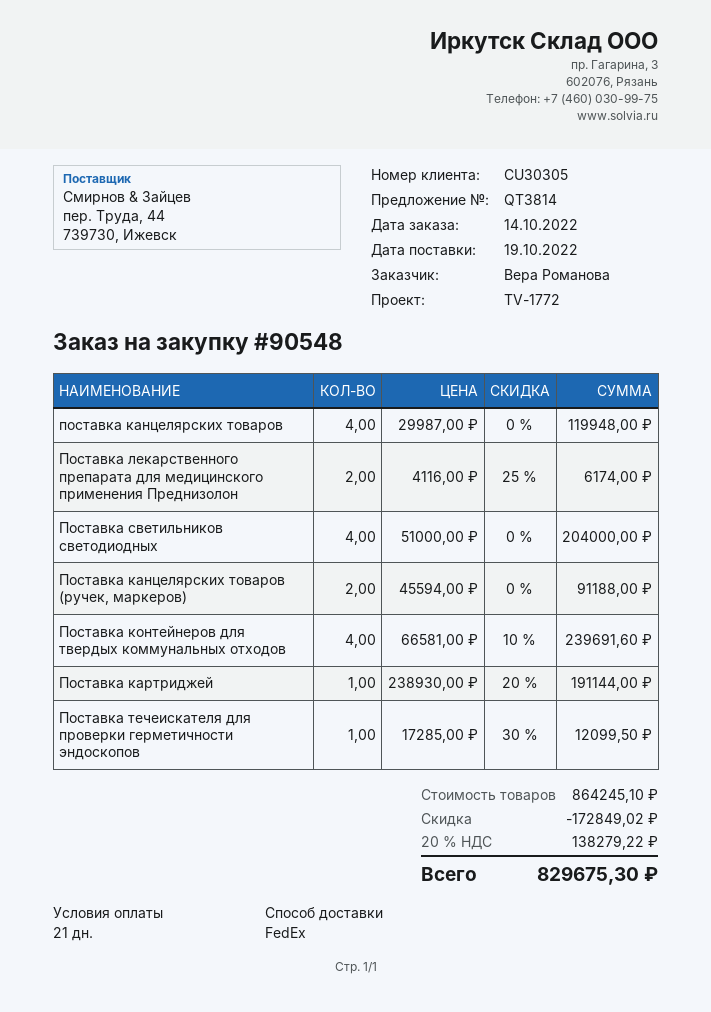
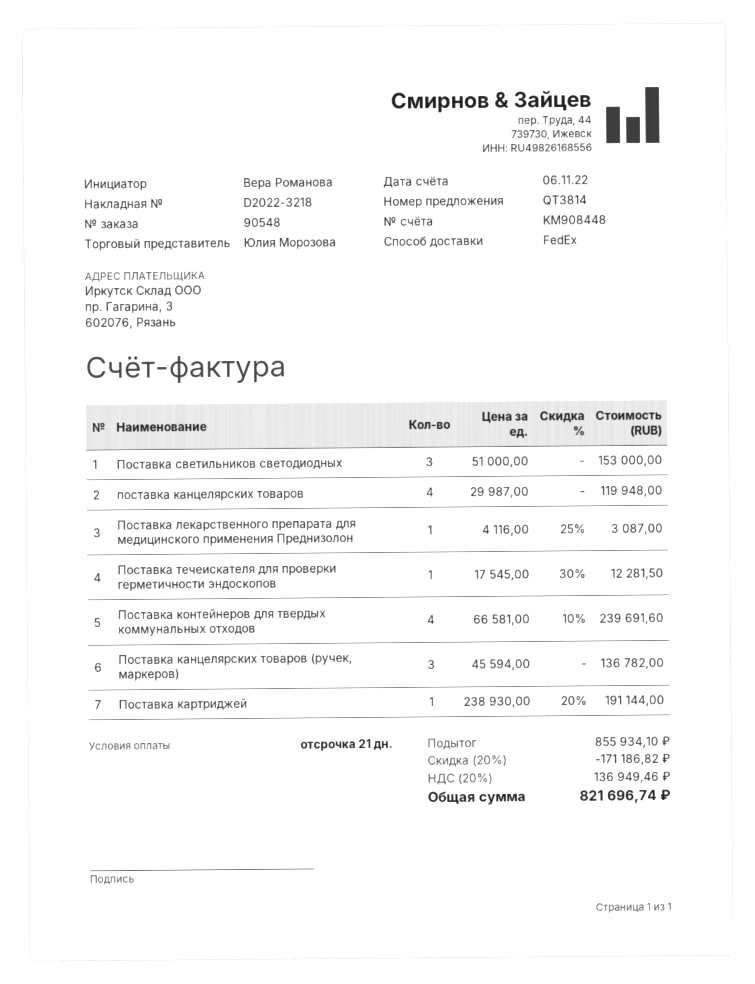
Поставка лекарственного препарата для медицинского применения Преднизолон: 2 x 4116.00 - 25% = 6174.00 -> 1 x 4116.00 - 25% = 3087.00
Поставка светильников светодиодных: 4 x 51000.00 = 204000.00 -> 3 x 51000.00 = 153000.00
Поставка канцелярских товаров (ручек, маркеров): 2 x 45594.00 = 91188.00 -> 3 x 45594.00 = 136782.00
Поставка течеискателя для проверки герметичности эндоскопов: 1 x 17285.00 - 30% = 12099.50 -> 1 x 17545.00 - 30% = 12281.50
subtotal: 864245.10 -> 855934.10
discount: 172849.02 -> 171186.82
tax: 20% = 138279.22 -> 20% = 136949.46
total: 829675.30 -> 821696.74

